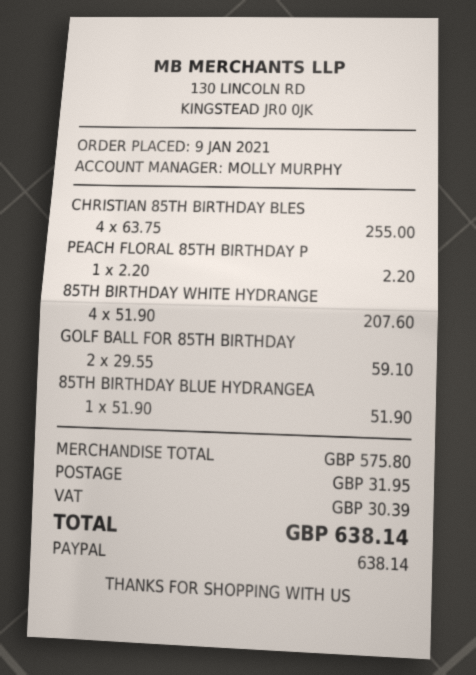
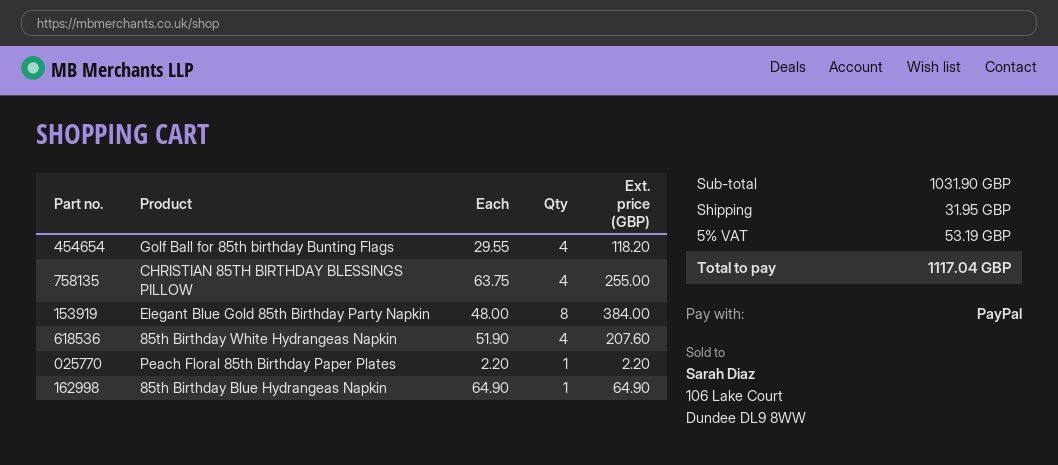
GOLF BALL FOR 85TH BIRTHDAY: 2 x 29.55 = 59.10 -> 4 x 29.55 = 118.20
85TH BIRTHDAY BLUE HYDRANGEA: 1 x 51.90 = 51.90 -> 1 x 64.90 = 64.90
Elegant Blue Gold 85th Birthday Party Napkin: none -> 8 x 48.00 = 384.00
subtotal: 575.80 -> 1031.90
tax: 30.39 -> 53.19
total: 638.14 -> 1117.04

